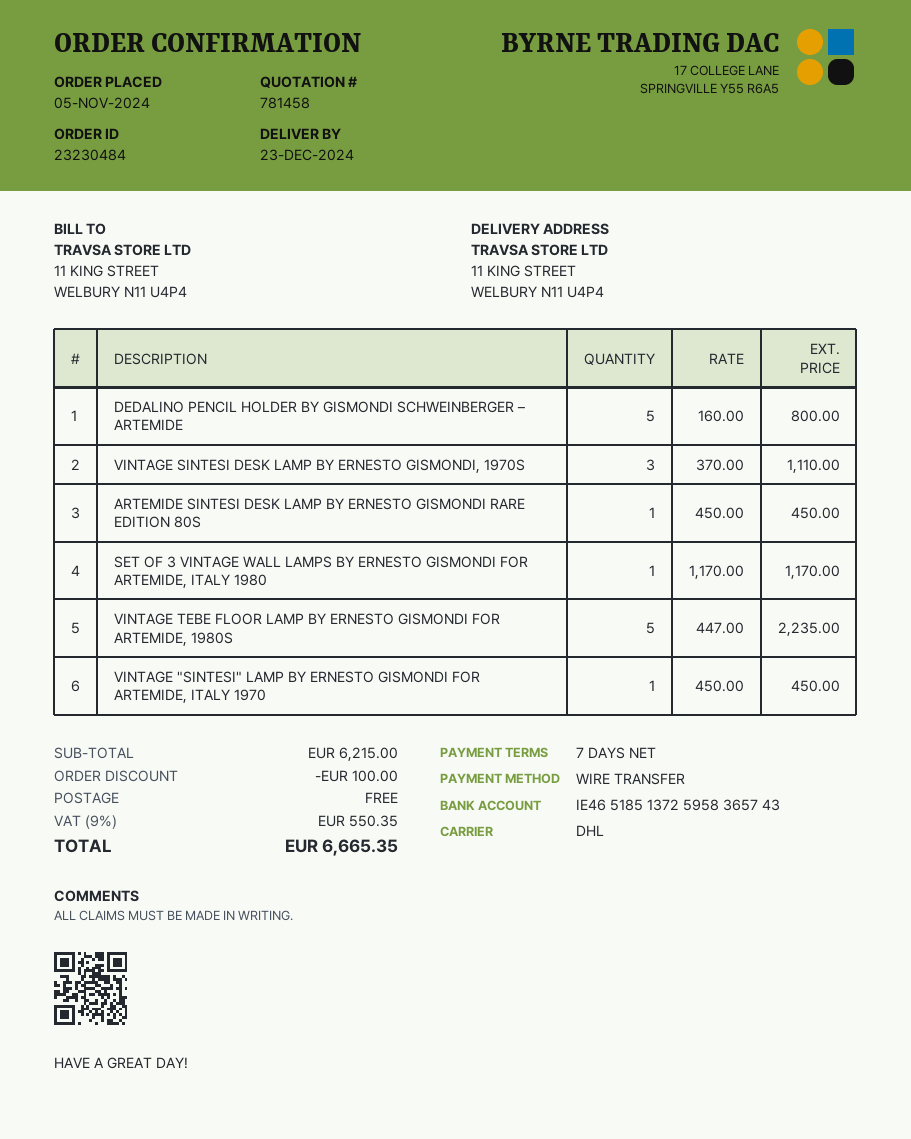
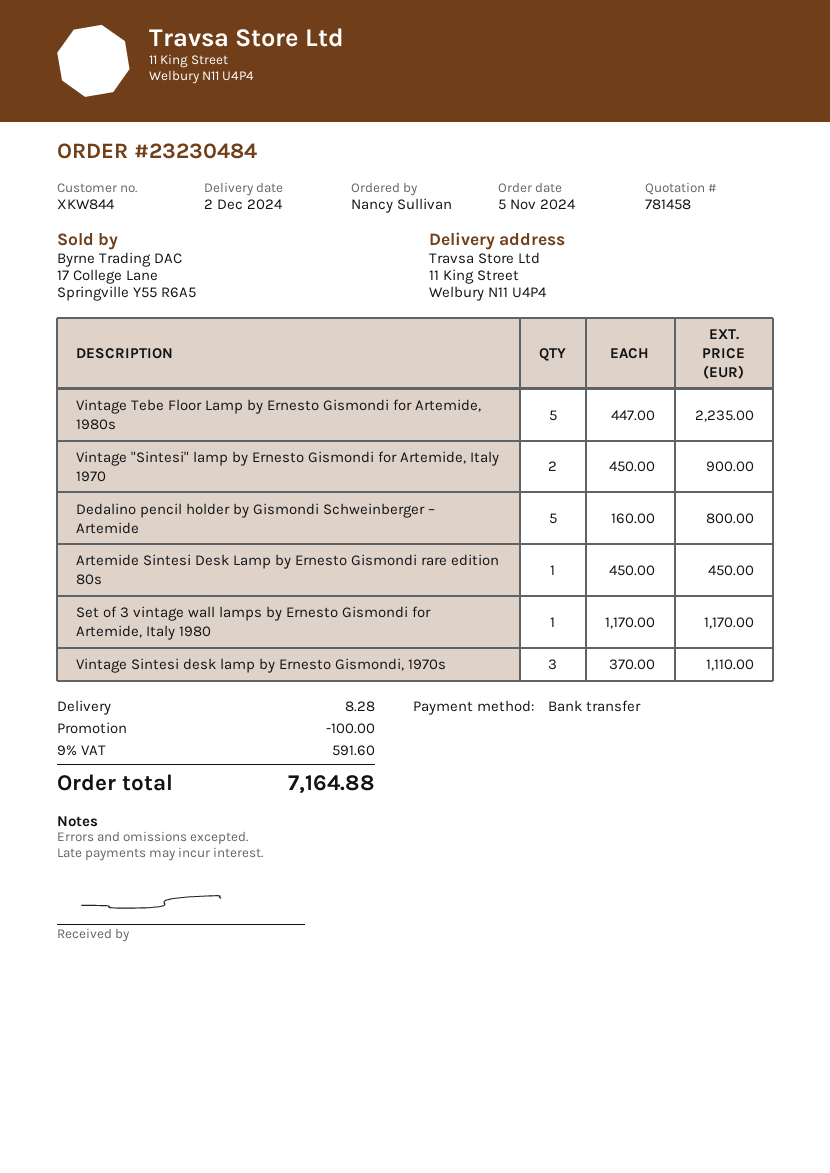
delivery date: 2024-12-23 -> 2024-12-02
VINTAGE "SINTESI" LAMP BY ERNESTO GISMONDI FOR ARTEMIDE, ITALY 1970: 1 x 450.00 = 450.00 -> 2 x 450.00 = 900.00
shipping: 0.00 -> 8.28
tax: 9% = 550.35 -> 9% = 591.60
total: 6665.35 -> 7164.88

